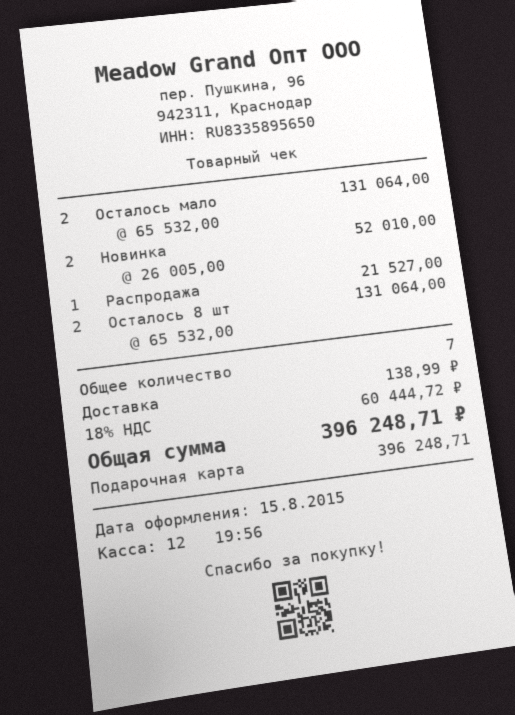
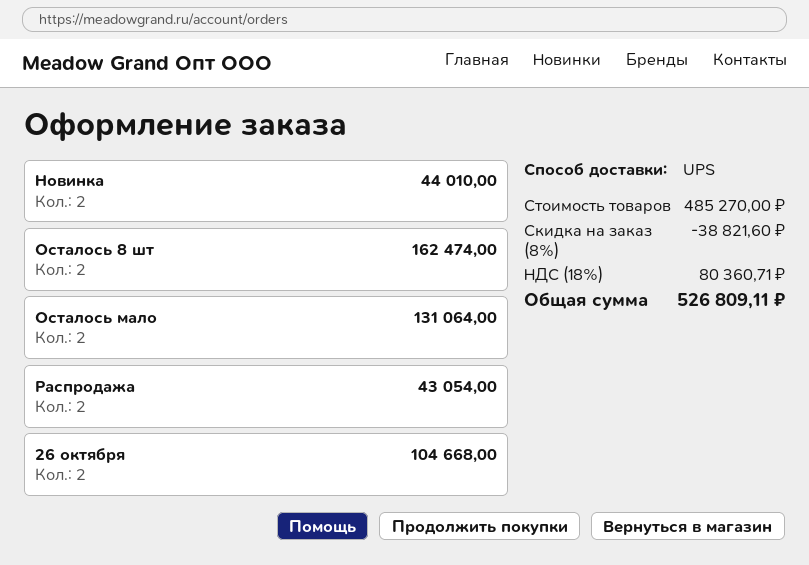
Новинка: 2 for 52010.00 -> 2 for 44010.00
Распродажа: 1 for 21527.00 -> 2 for 43054.00
Осталось 8 шт: 2 for 131064.00 -> 2 for 162474.00
26 октября: none -> 2 for 104668.00
discount: none -> 8% = 38821.60
shipping: 138.99 -> none
tax: 18% = 60444.72 -> 18% = 80360.71
total: 396248.71 -> 526809.11

